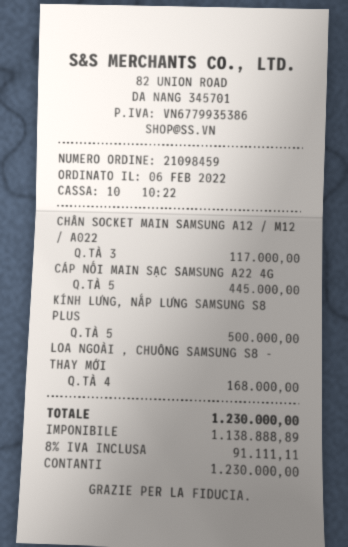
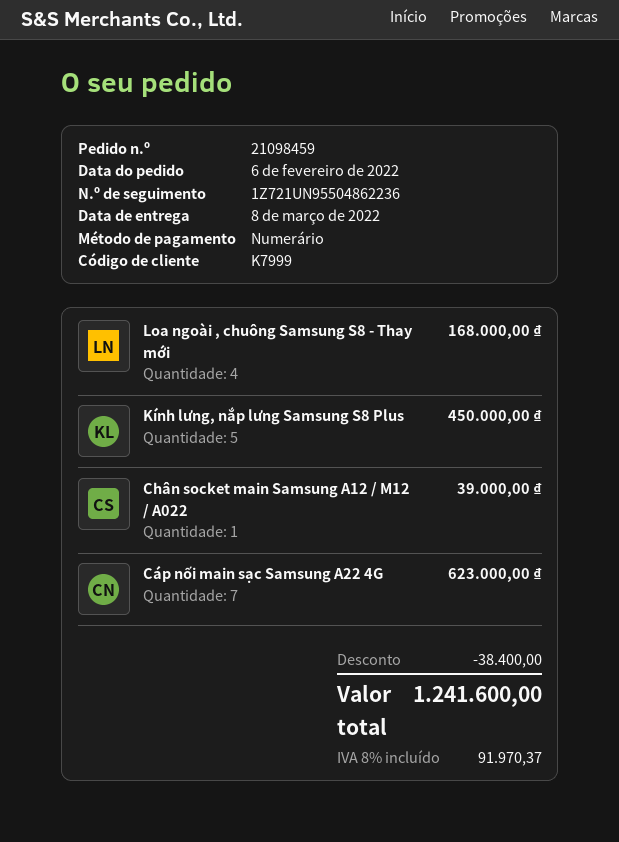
CHÂN SOCKET MAIN SAMSUNG A12 / M12 / A022: 3 for 117000.00 -> 1 for 39000.00
CÁP NỐI MAIN SẠC SAMSUNG A22 4G: 5 for 445000.00 -> 7 for 623000.00
KÍNH LƯNG, NẮP LƯNG SAMSUNG S8 PLUS: 5 for 500000.00 -> 5 for 450000.00
discount: none -> 38400.00
tax: 8% = 91111.11 -> 8% = 91970.37
total: 1230000.00 -> 1241600.00

